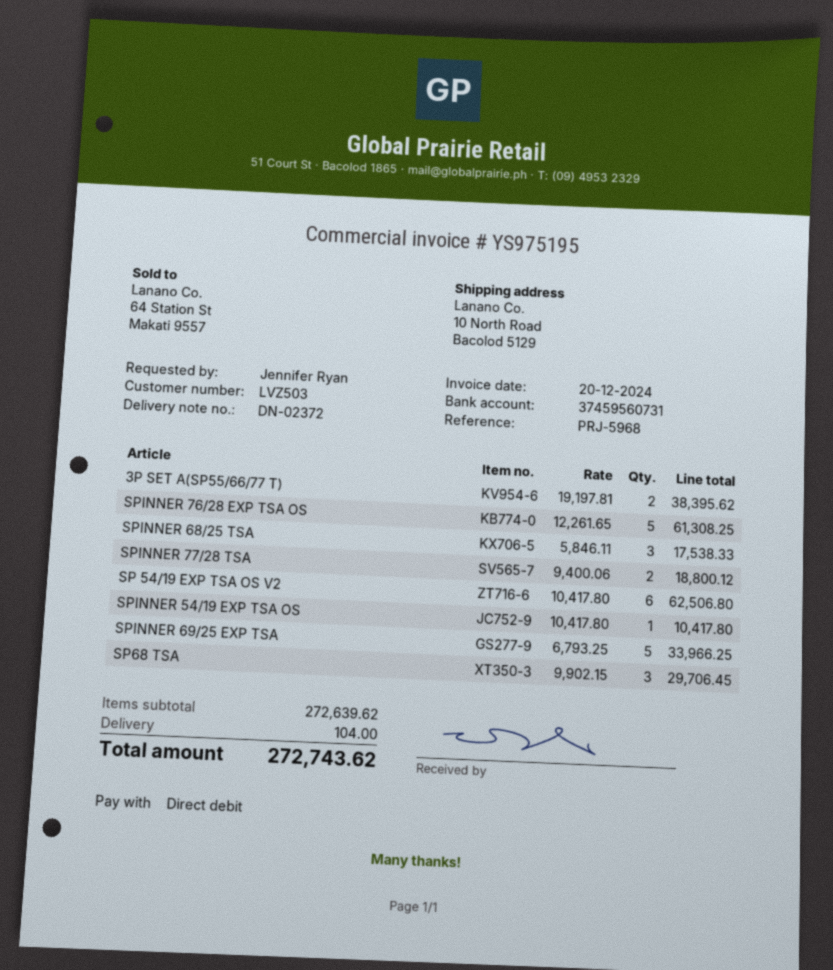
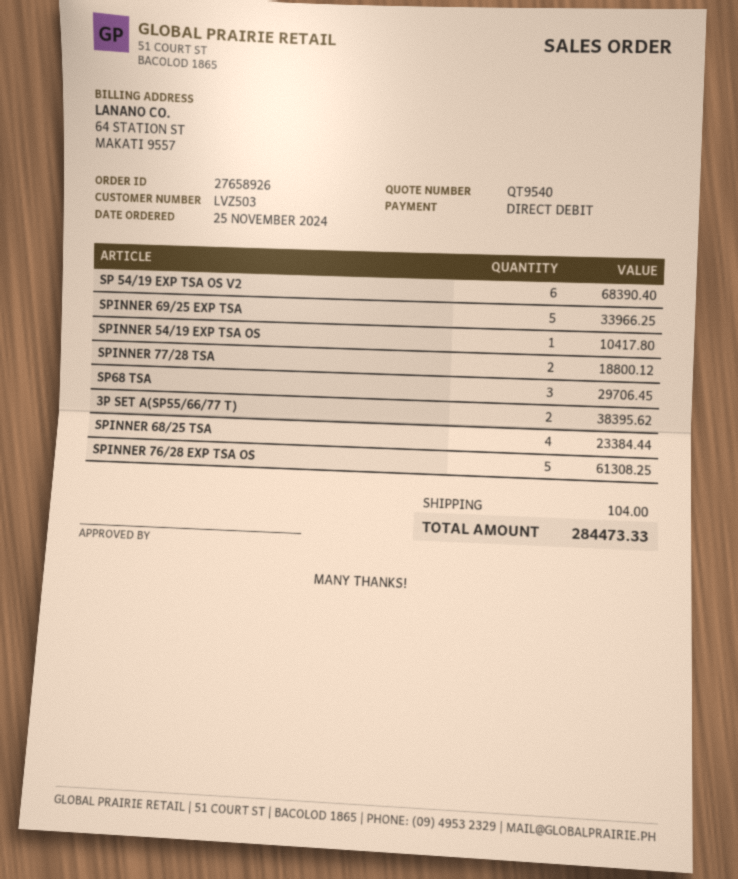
SPINNER 68/25 TSA: 3 for 17538.33 -> 4 for 23384.44
SP 54/19 EXP TSA OS V2: 6 for 62506.80 -> 6 for 68390.40
total: 272743.62 -> 284473.33

